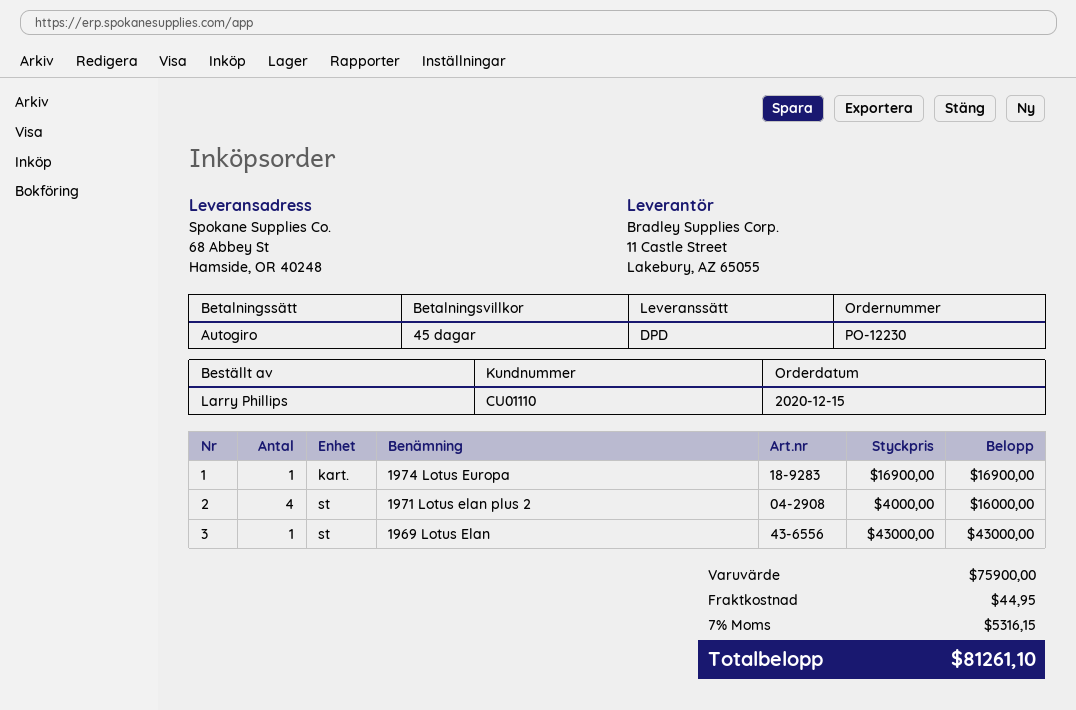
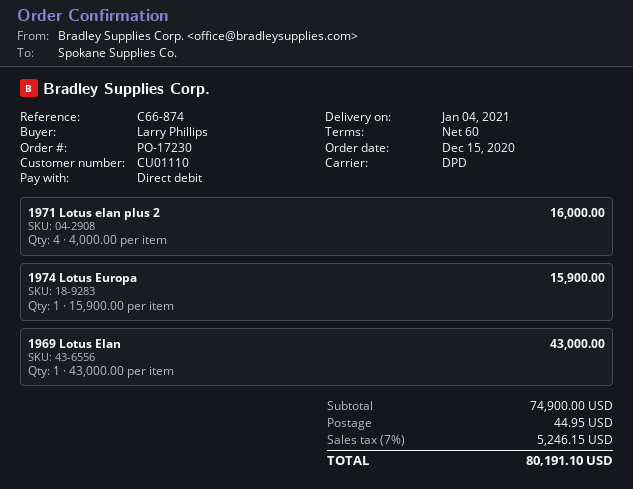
order number: PO-12230 -> PO-17230
payment terms: 45 days -> 60 days
1974 Lotus Europa: 1 x 16900.00 = 16900.00 -> 1 x 15900.00 = 15900.00
subtotal: 75900.00 -> 74900.00
tax: 7% = 5316.15 -> 7% = 5246.15
total: 81261.10 -> 80191.10

